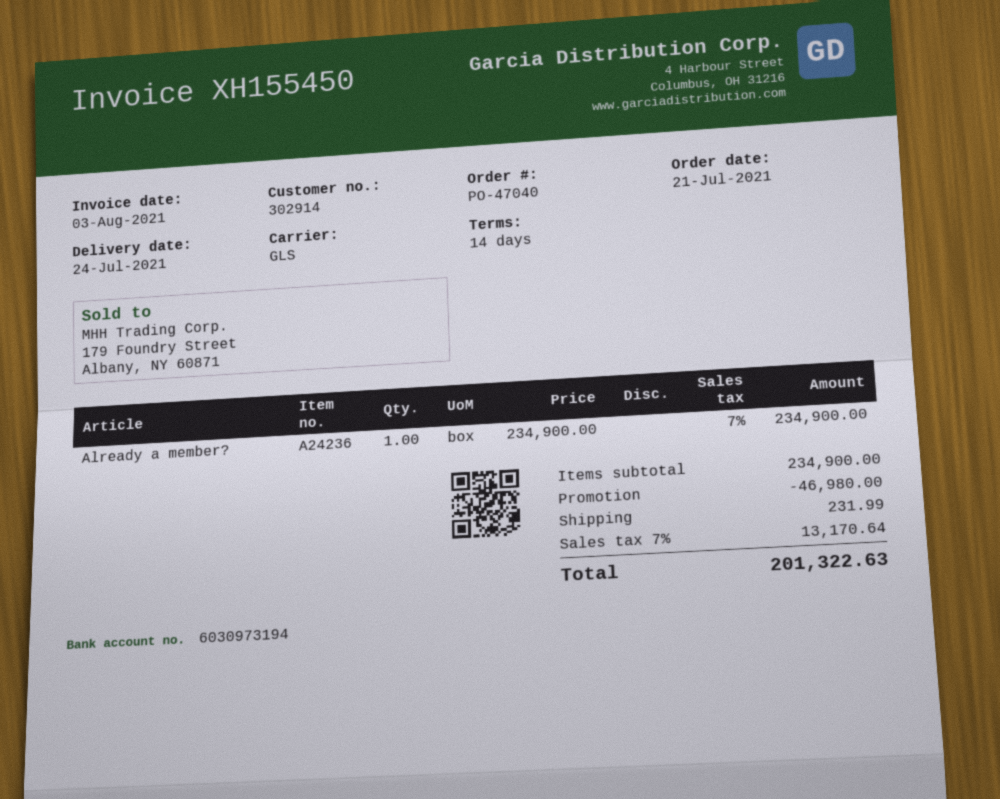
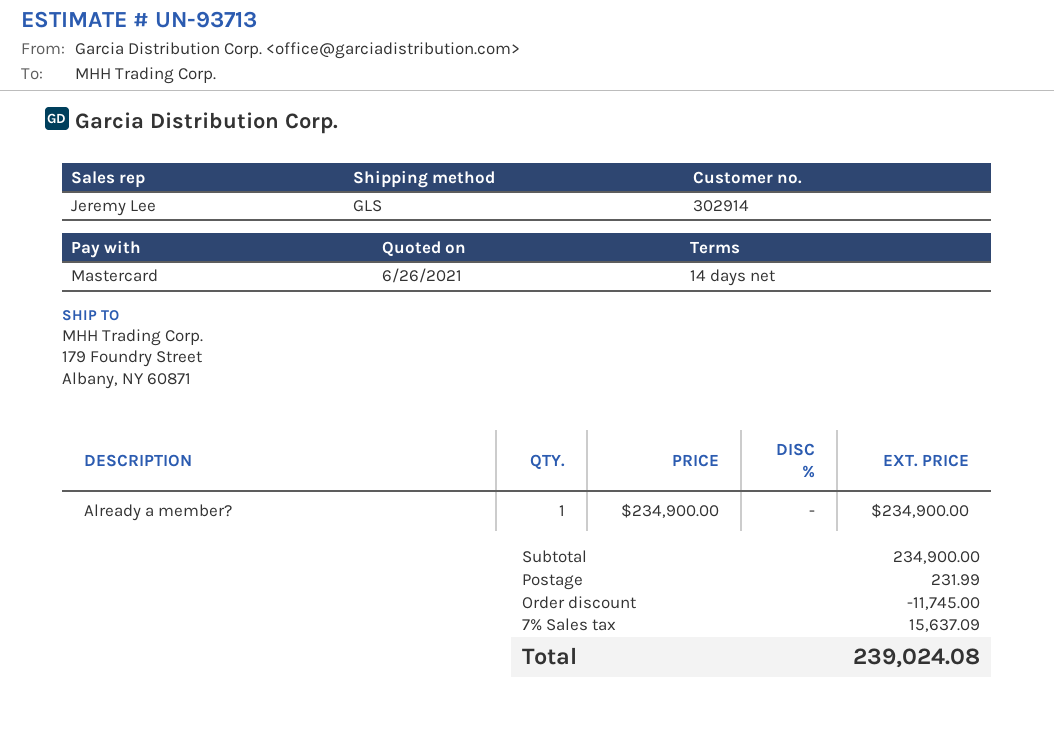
discount: 46980.00 -> 11745.00
tax: 7% = 13170.64 -> 7% = 15637.09
total: 201322.63 -> 239024.08

